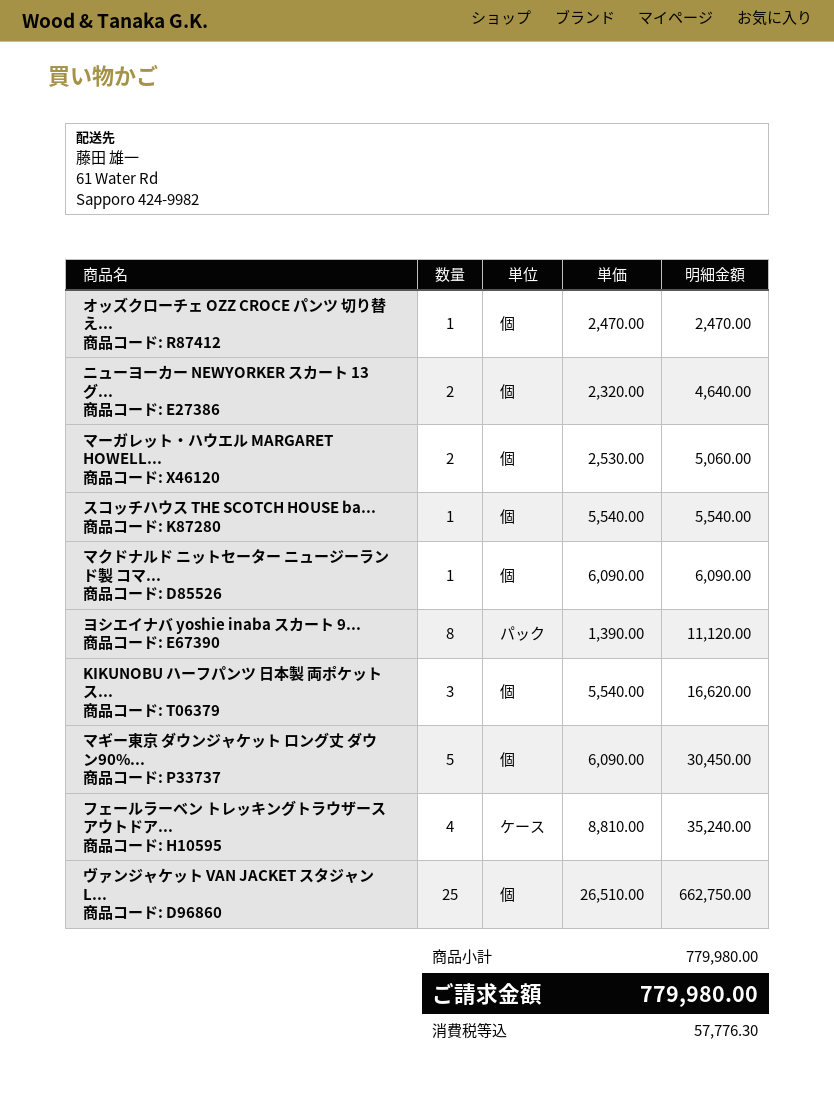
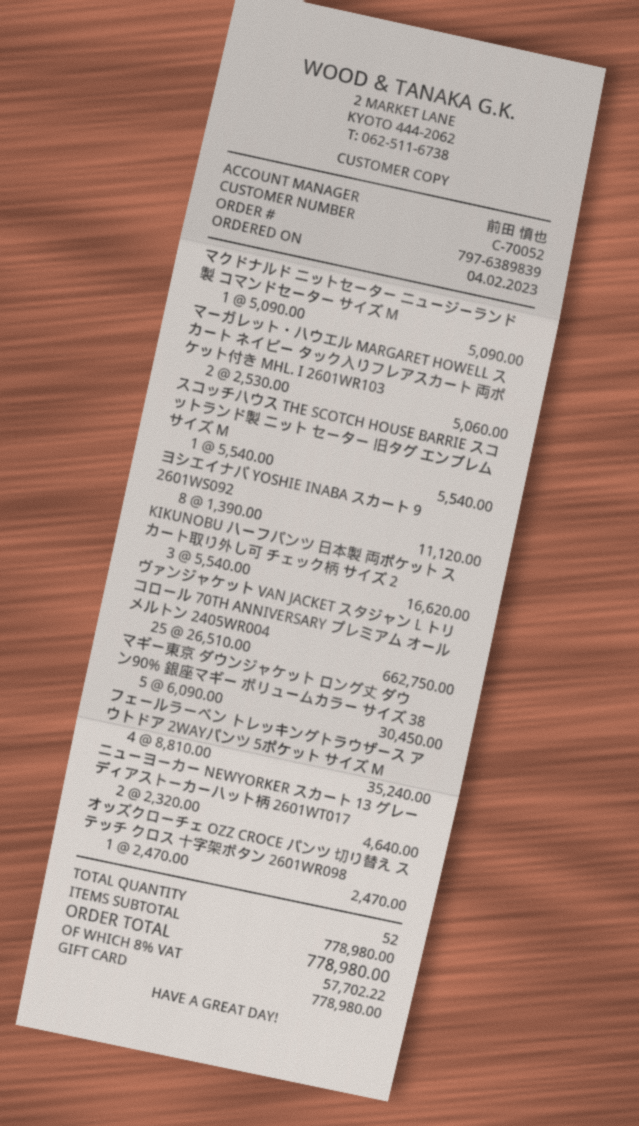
マクドナルド ニットセーター ニュージーランド製 コマ...: 1 x 6090.00 = 6090.00 -> 1 x 5090.00 = 5090.00
subtotal: 779980.00 -> 778980.00
tax: 57776.30 -> 57702.22
total: 779980.00 -> 778980.00

